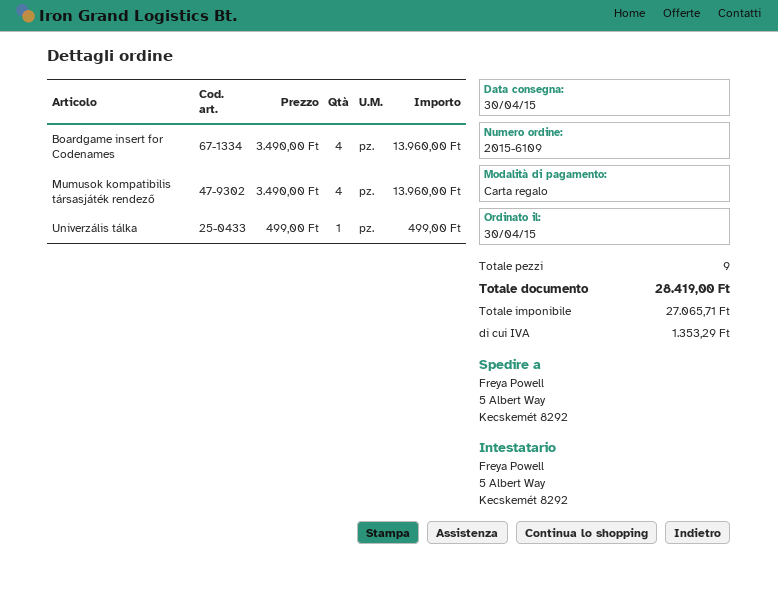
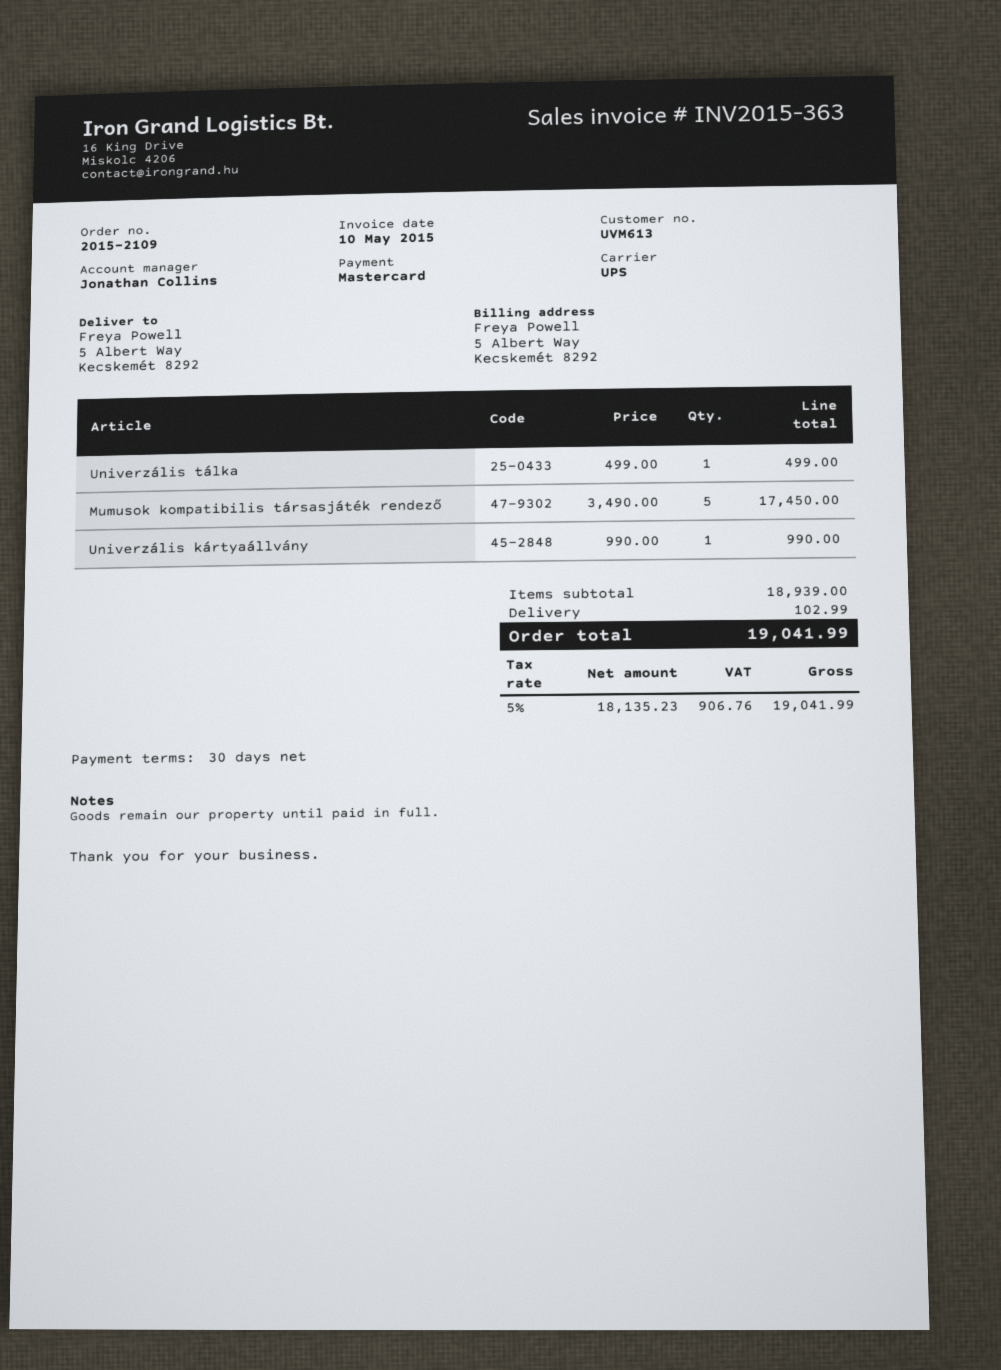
order number: 2015-6109 -> 2015-2109
payment method: gift card -> Mastercard
Boardgame insert for Codenames: 4 x 3490.00 = 13960.00 -> none
Mumusok kompatibilis társasjáték rendező: 4 x 3490.00 = 13960.00 -> 5 x 3490.00 = 17450.00
Univerzális kártyaállvány: none -> 1 x 990.00 = 990.00
shipping: none -> 102.99
net: 27065.71 -> 18135.23
tax: 1353.29 -> 906.76
total: 28419.00 -> 19041.99

